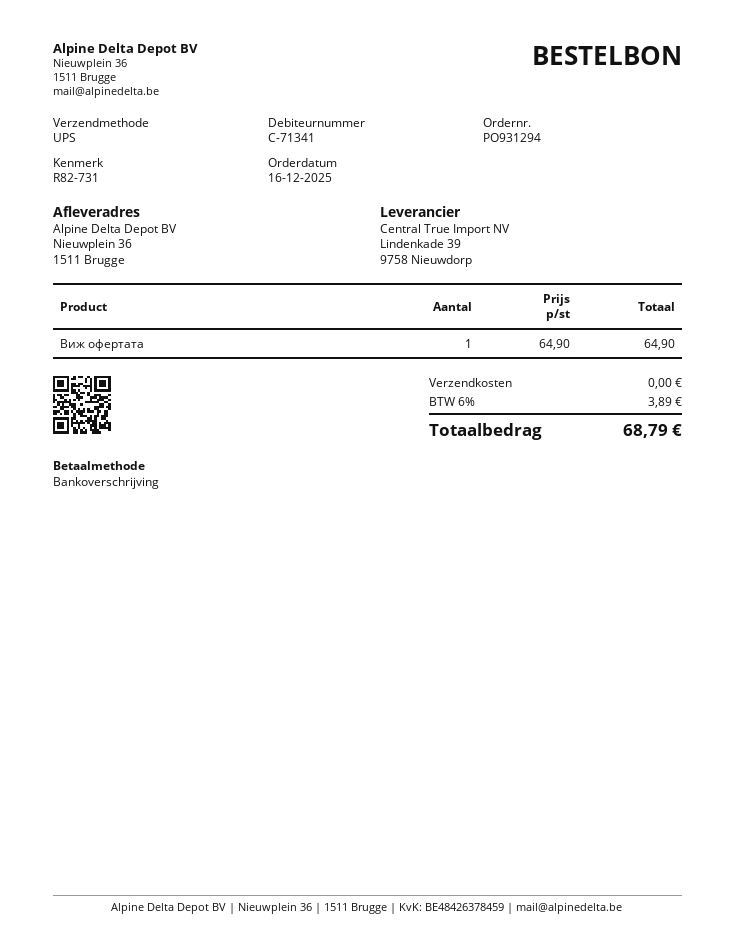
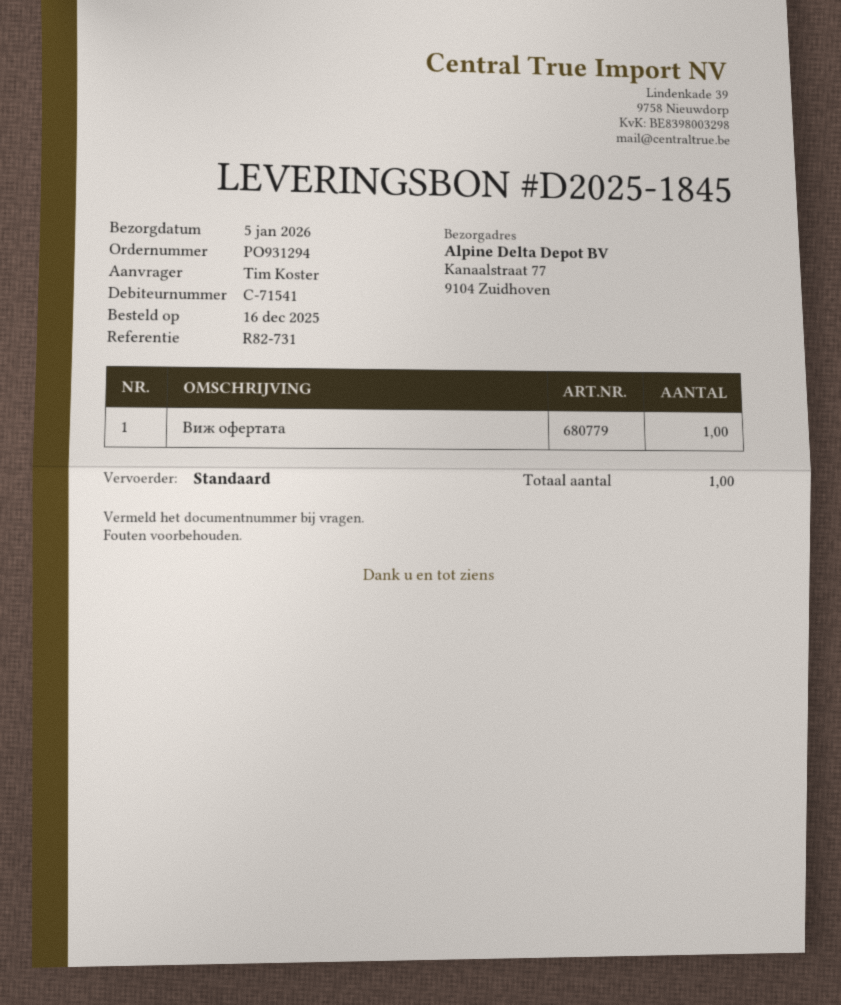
customer number: C-71341 -> C-71541
shipping method: UPS -> standard
ship to: Nieuwplein 36, 1511 Brugge -> Kanaalstraat 77, 9104 Zuidhoven

